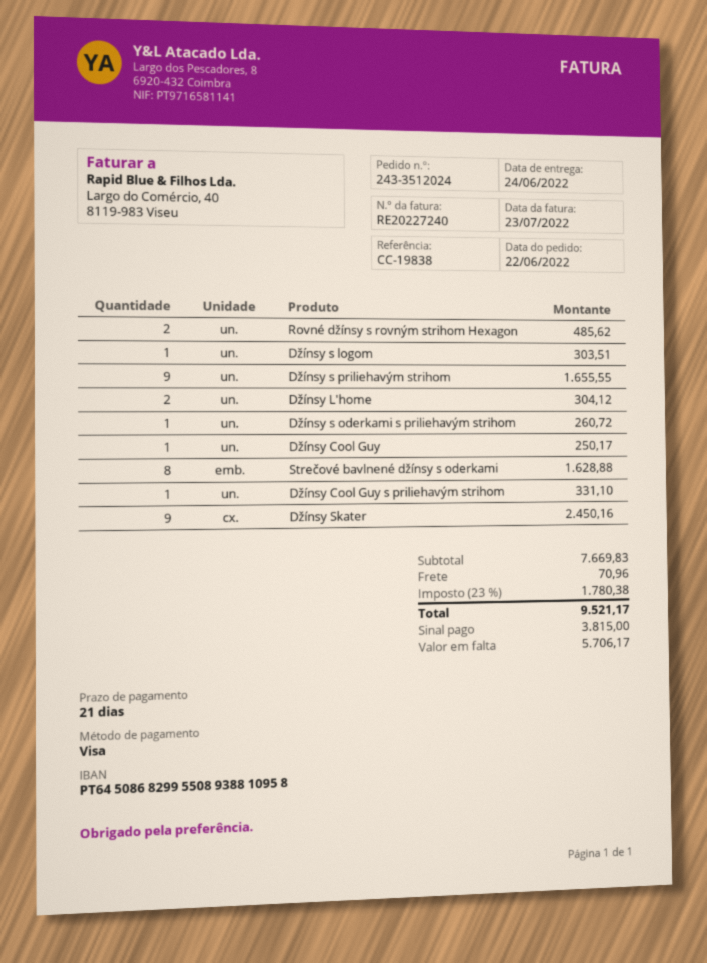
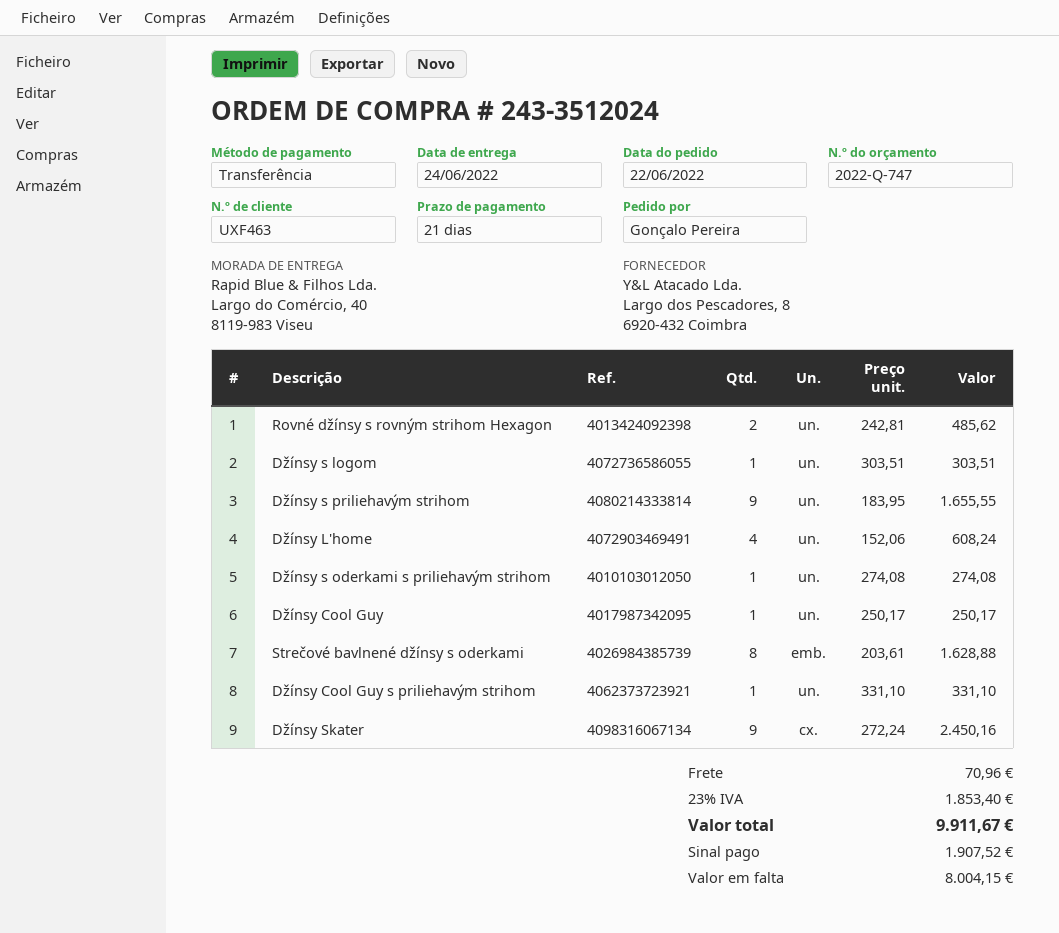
payment method: Visa -> bank transfer
Džínsy L'home: 2 for 304.12 -> 4 for 608.24
Džínsy s oderkami s priliehavým strihom: 1 for 260.72 -> 1 for 274.08
tax: 23% = 1780.38 -> 23% = 1853.40
total: 9521.17 -> 9911.67
deposit: 3815.00 -> 1907.52
balance: 5706.17 -> 8004.15

